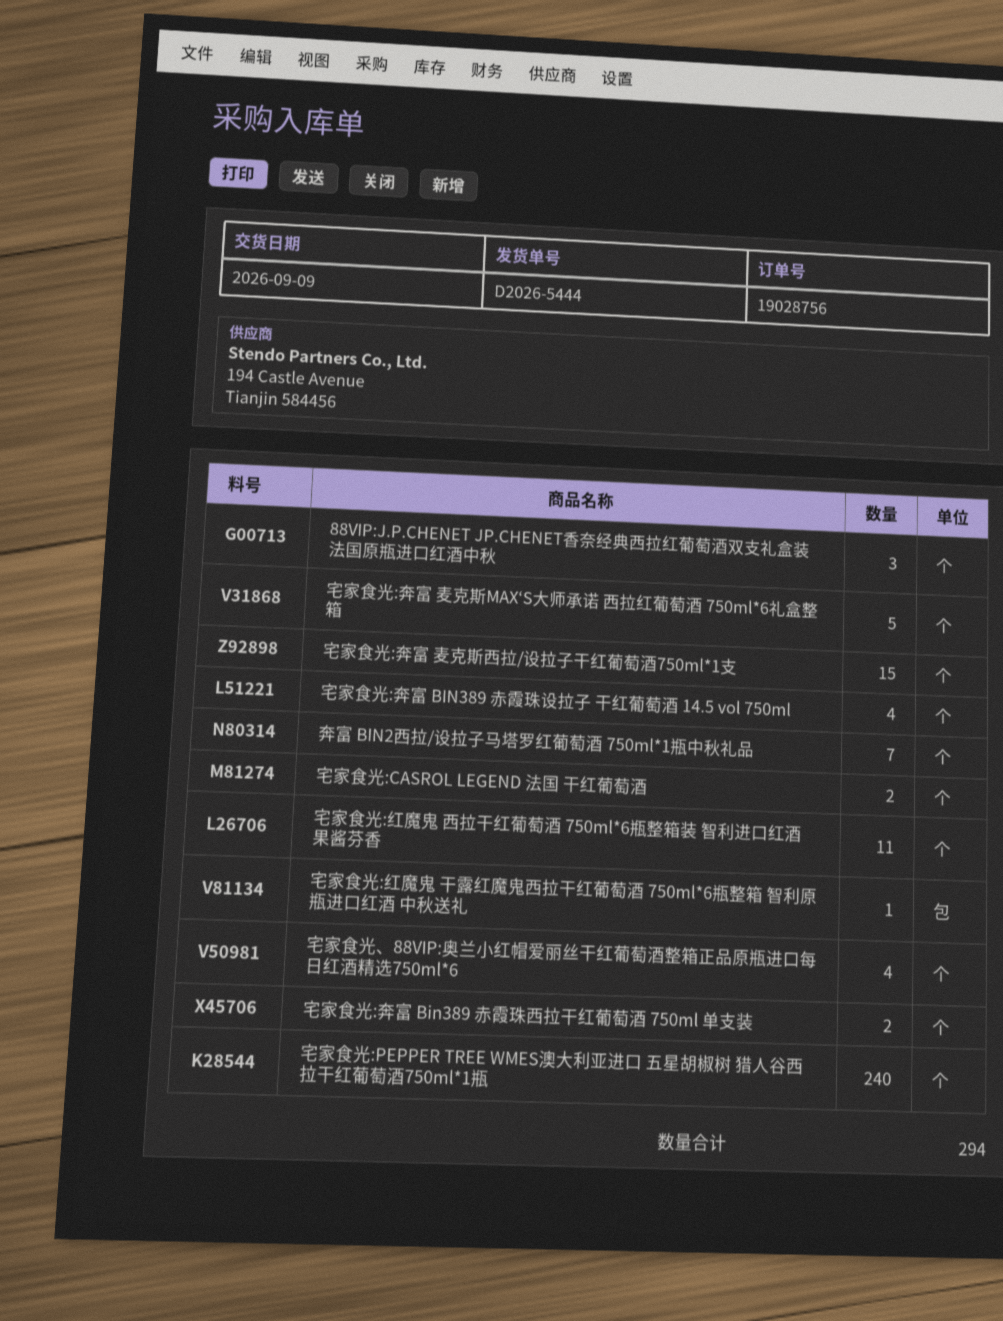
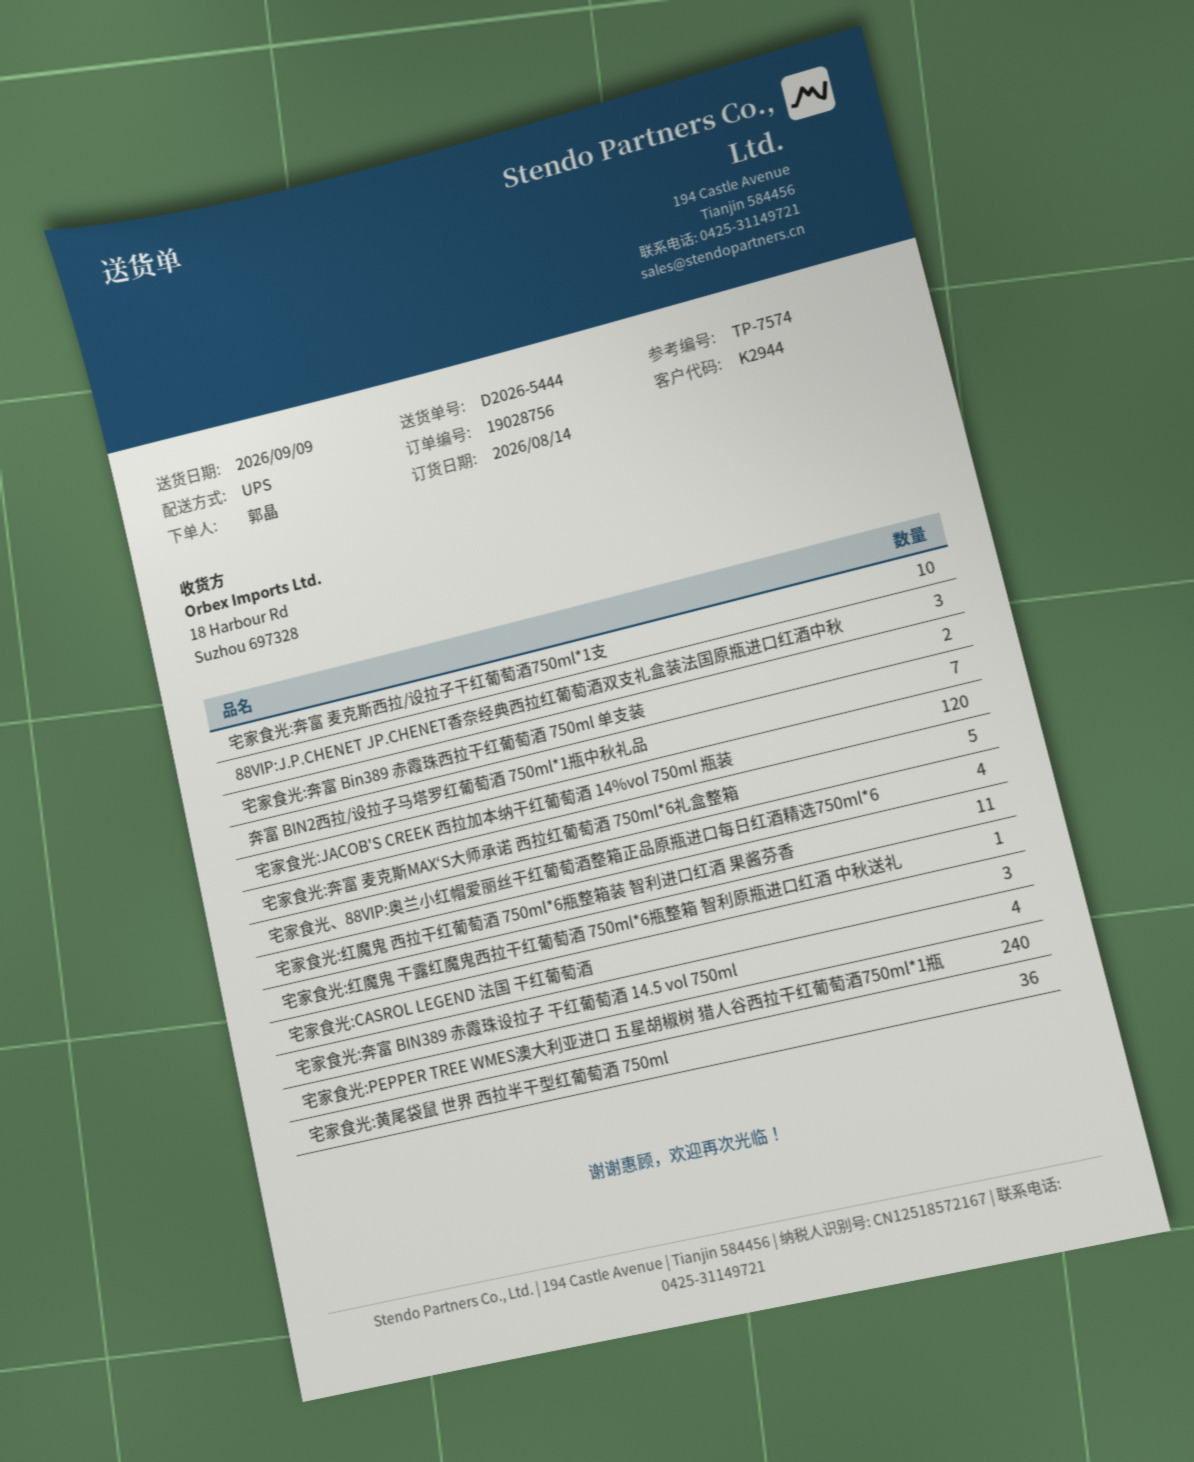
宅家食光:奔富 麦克斯西拉/设拉子干红葡萄酒750ml*1支: 15 -> 10
宅家食光:CASROL LEGEND 法国 干红葡萄酒: 2 -> 3
宅家食光:JACOB'S CREEK 西拉加本纳干红葡萄酒 14%vol 750ml 瓶装: none -> 120
宅家食光:黄尾袋鼠 世界 西拉半干型红葡萄酒 750ml: none -> 36

